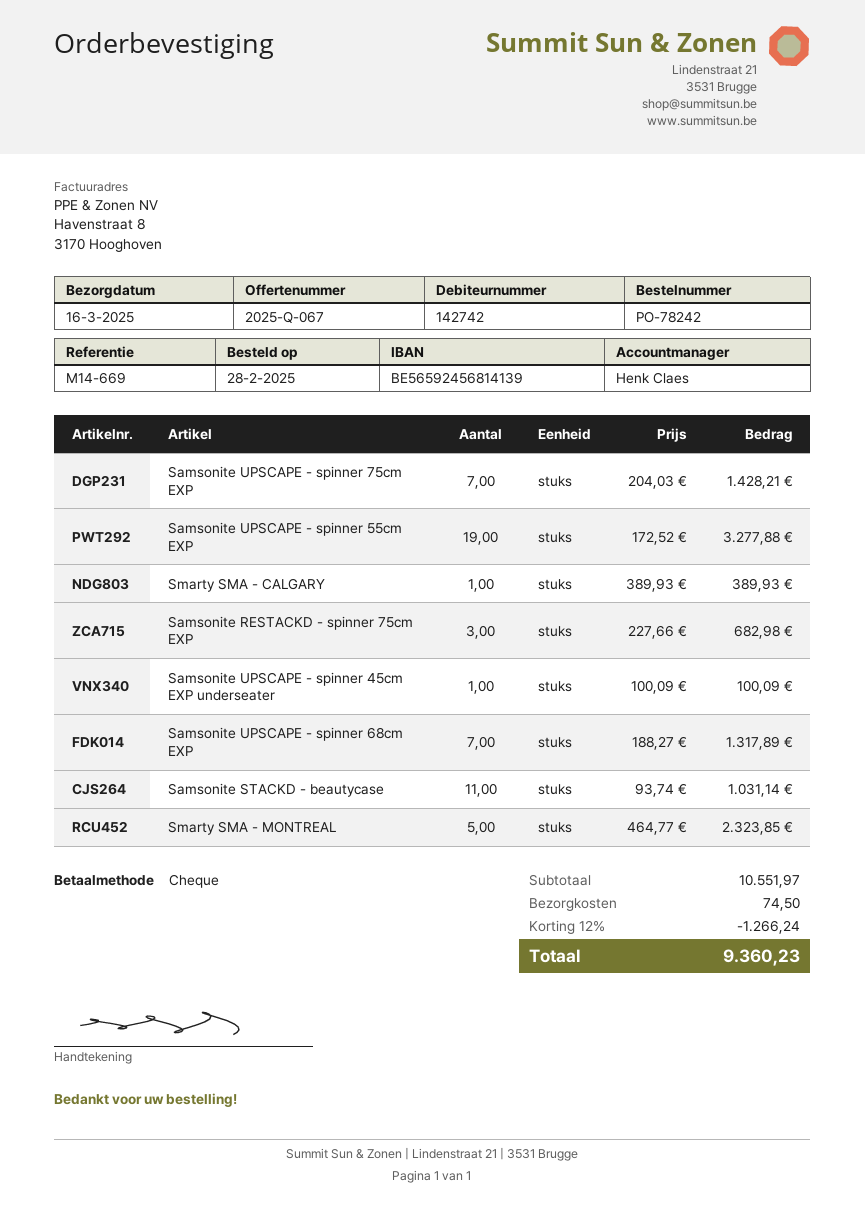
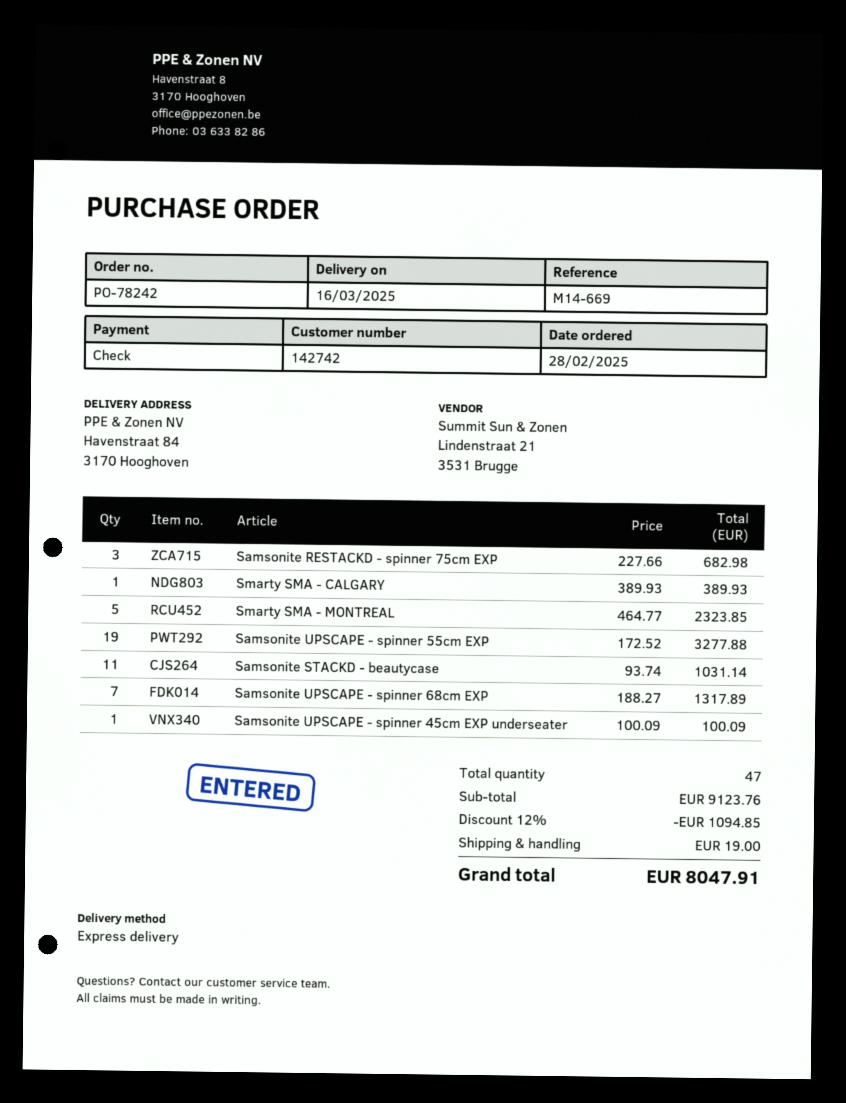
Samsonite UPSCAPE - spinner 75cm EXP: 7 x 204.03 = 1428.21 -> none
subtotal: 10551.97 -> 9123.76
discount: 12% = 1266.24 -> 12% = 1094.85
shipping: 74.50 -> 19.00
total: 9360.23 -> 8047.91

